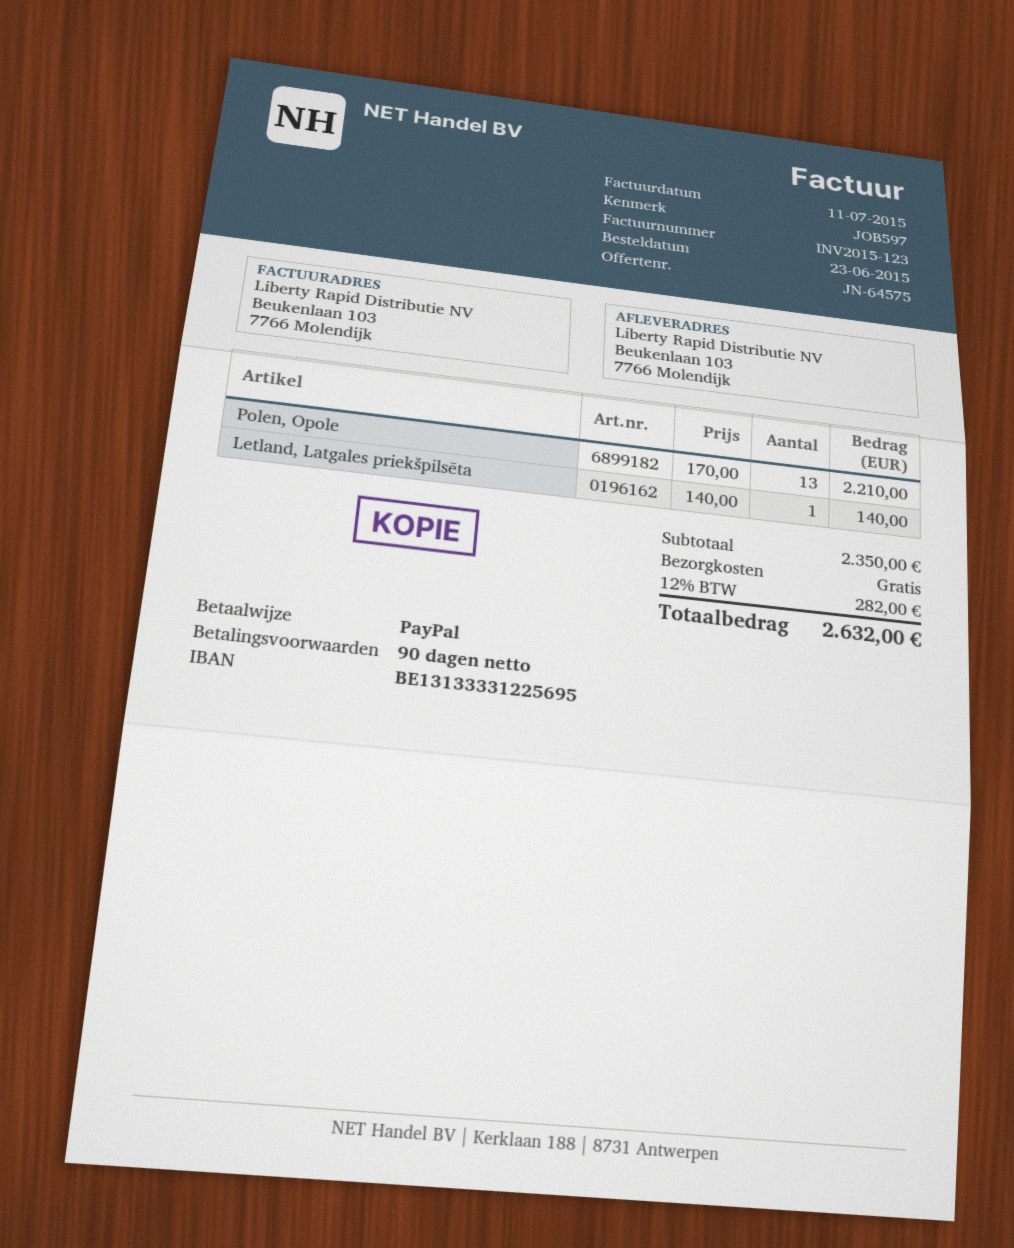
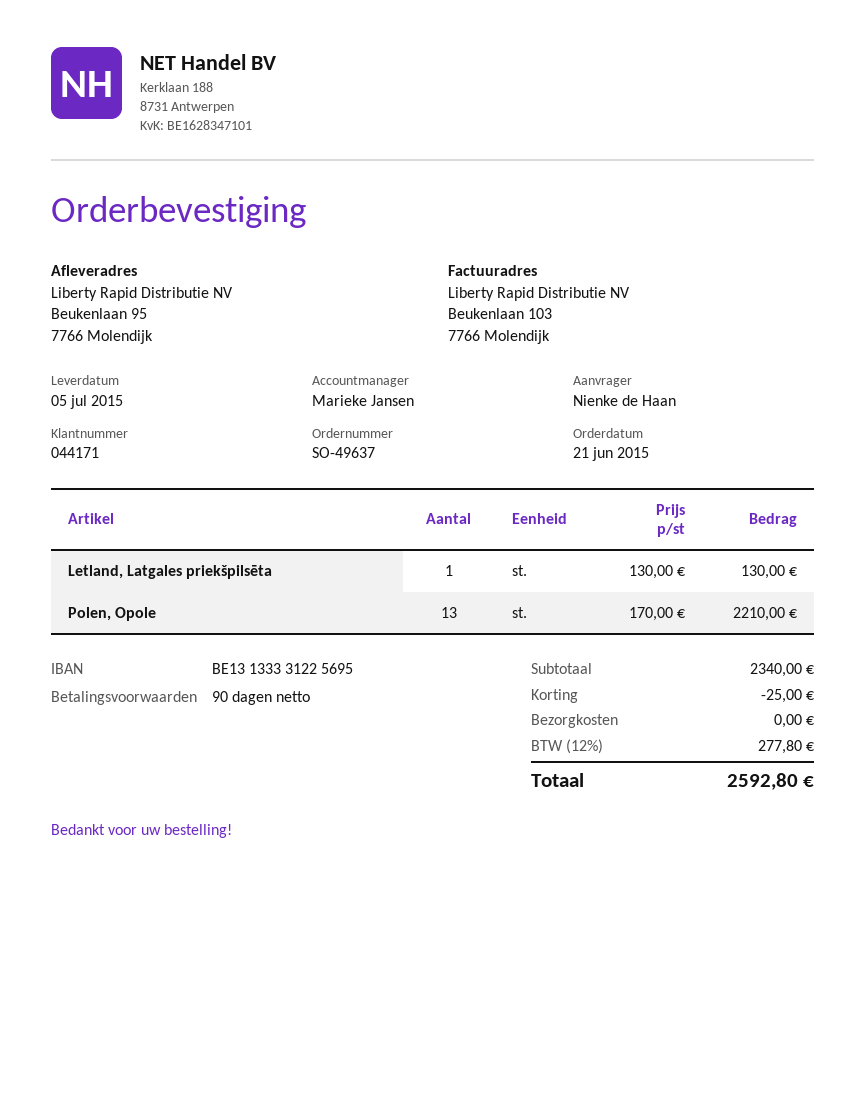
order date: 2015-06-23 -> 2015-06-21
ship to: Beukenlaan 103, 7766 Molendijk -> Beukenlaan 95, 7766 Molendijk
Letland, Latgales priekšpilsēta: 1 x 140.00 = 140.00 -> 1 x 130.00 = 130.00
subtotal: 2350.00 -> 2340.00
discount: none -> 25.00
tax: 12% = 282.00 -> 12% = 277.80
total: 2632.00 -> 2592.80

